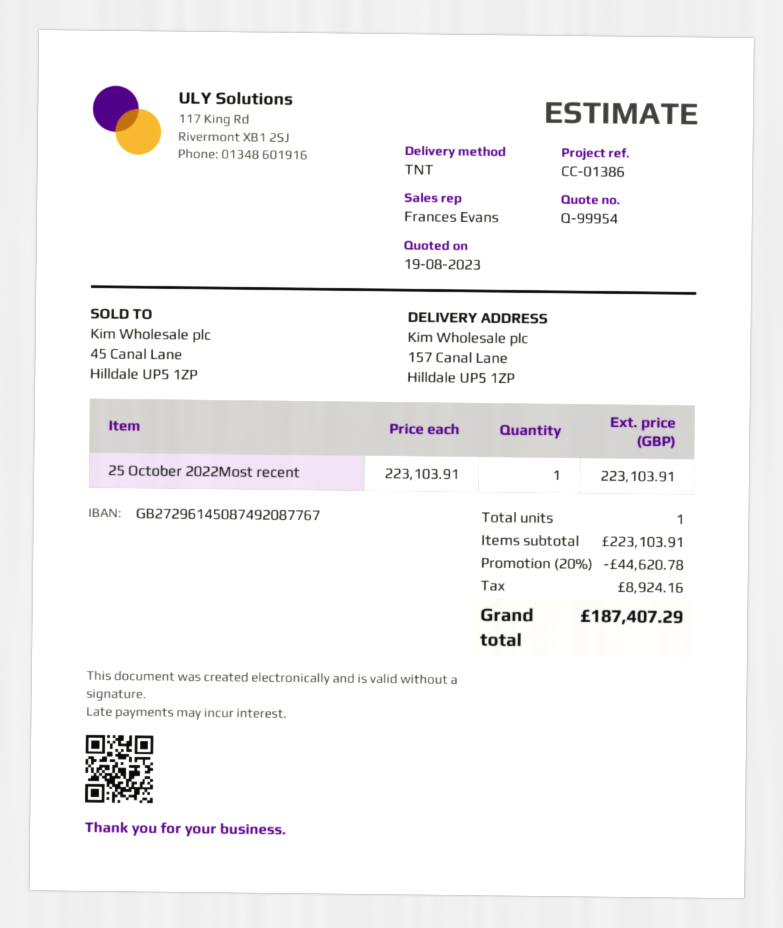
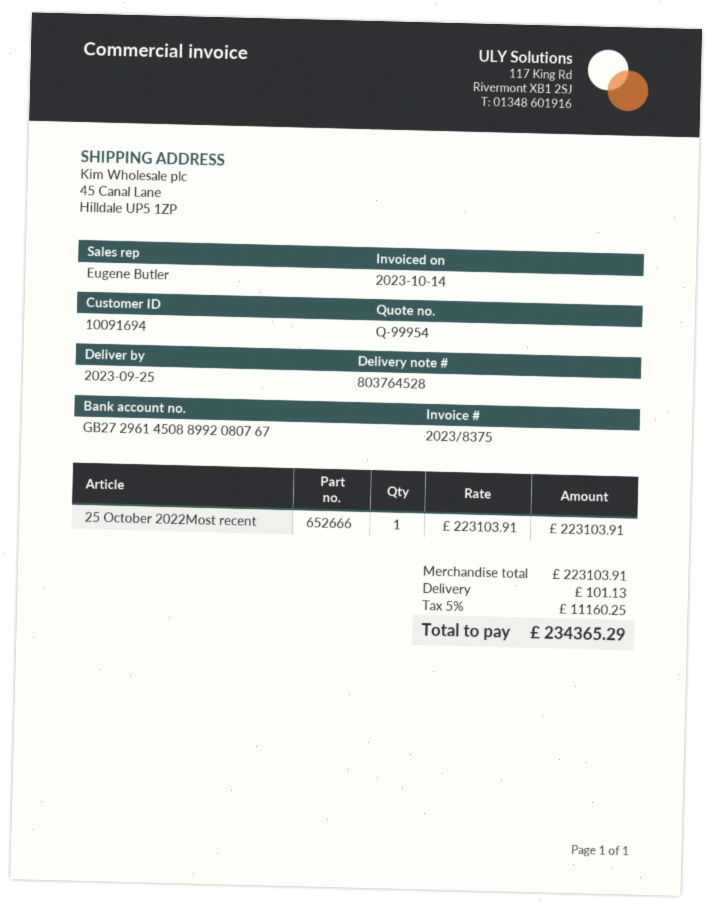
sales rep: Frances Evans -> Eugene Butler
bank account: GB27296145087492087767 -> GB27296145088992080767
ship to: 157 Canal Lane, Hilldale UP5 1ZP -> 45 Canal Lane, Hilldale UP5 1ZP
discount: 20% = 44620.78 -> none
shipping: none -> 101.13
tax: 8924.16 -> 11160.25
total: 187407.29 -> 234365.29

